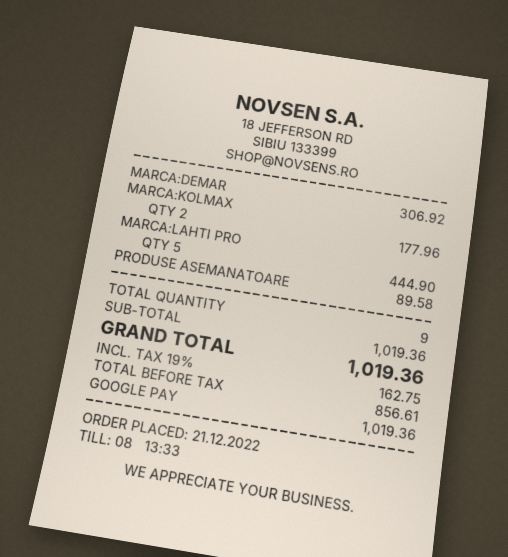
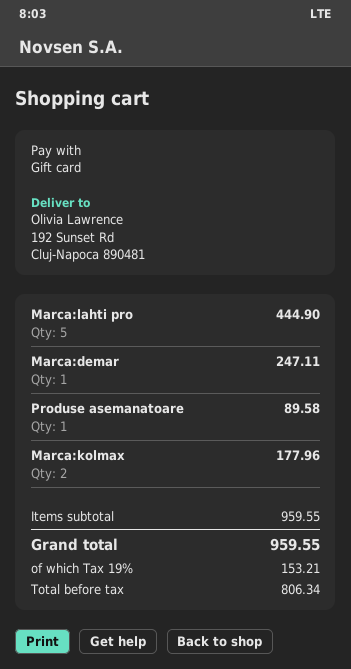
payment method: Google Pay -> gift card
MARCA:DEMAR: 1 for 306.92 -> 1 for 247.11
subtotal: 1019.36 -> 959.55
net: 856.61 -> 806.34
tax: 19% = 162.75 -> 19% = 153.21
total: 1019.36 -> 959.55

